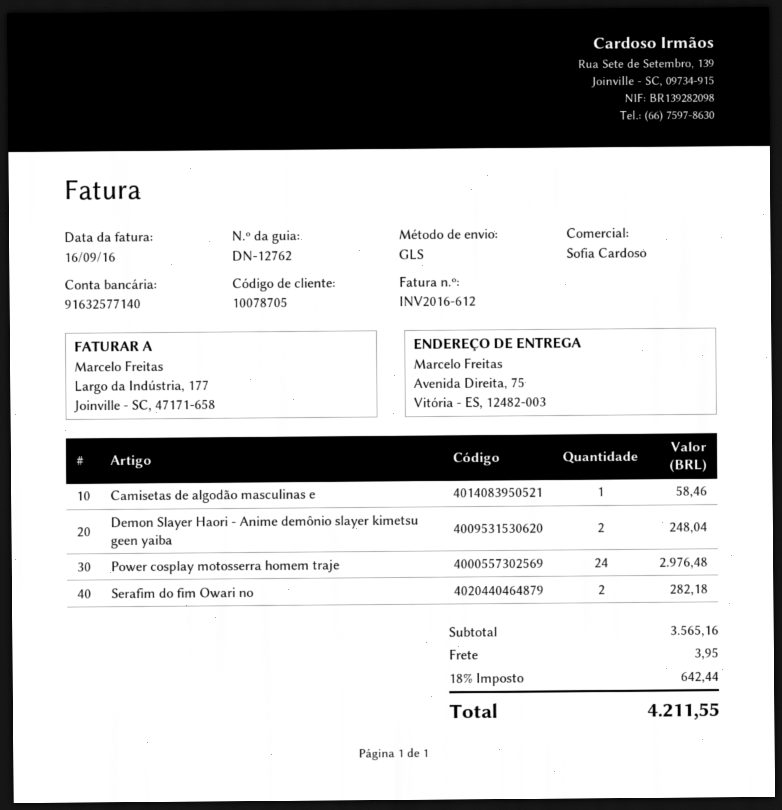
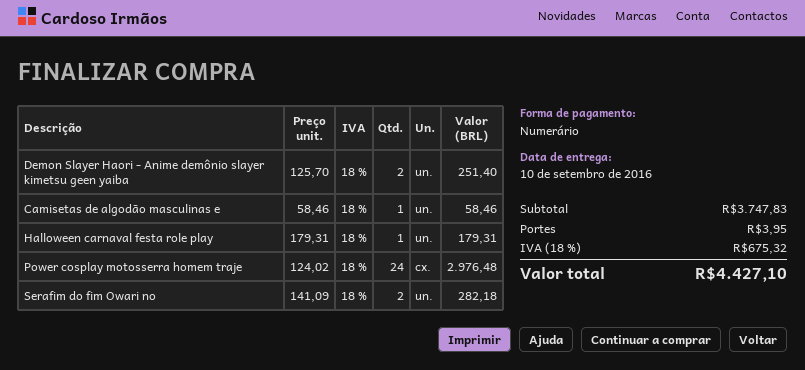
Demon Slayer Haori - Anime demônio slayer kimetsu geen yaiba: 2 for 248.04 -> 2 for 251.40
Halloween carnaval festa role play: none -> 1 for 179.31
subtotal: 3565.16 -> 3747.83
tax: 18% = 642.44 -> 18% = 675.32
total: 4211.55 -> 4427.10

